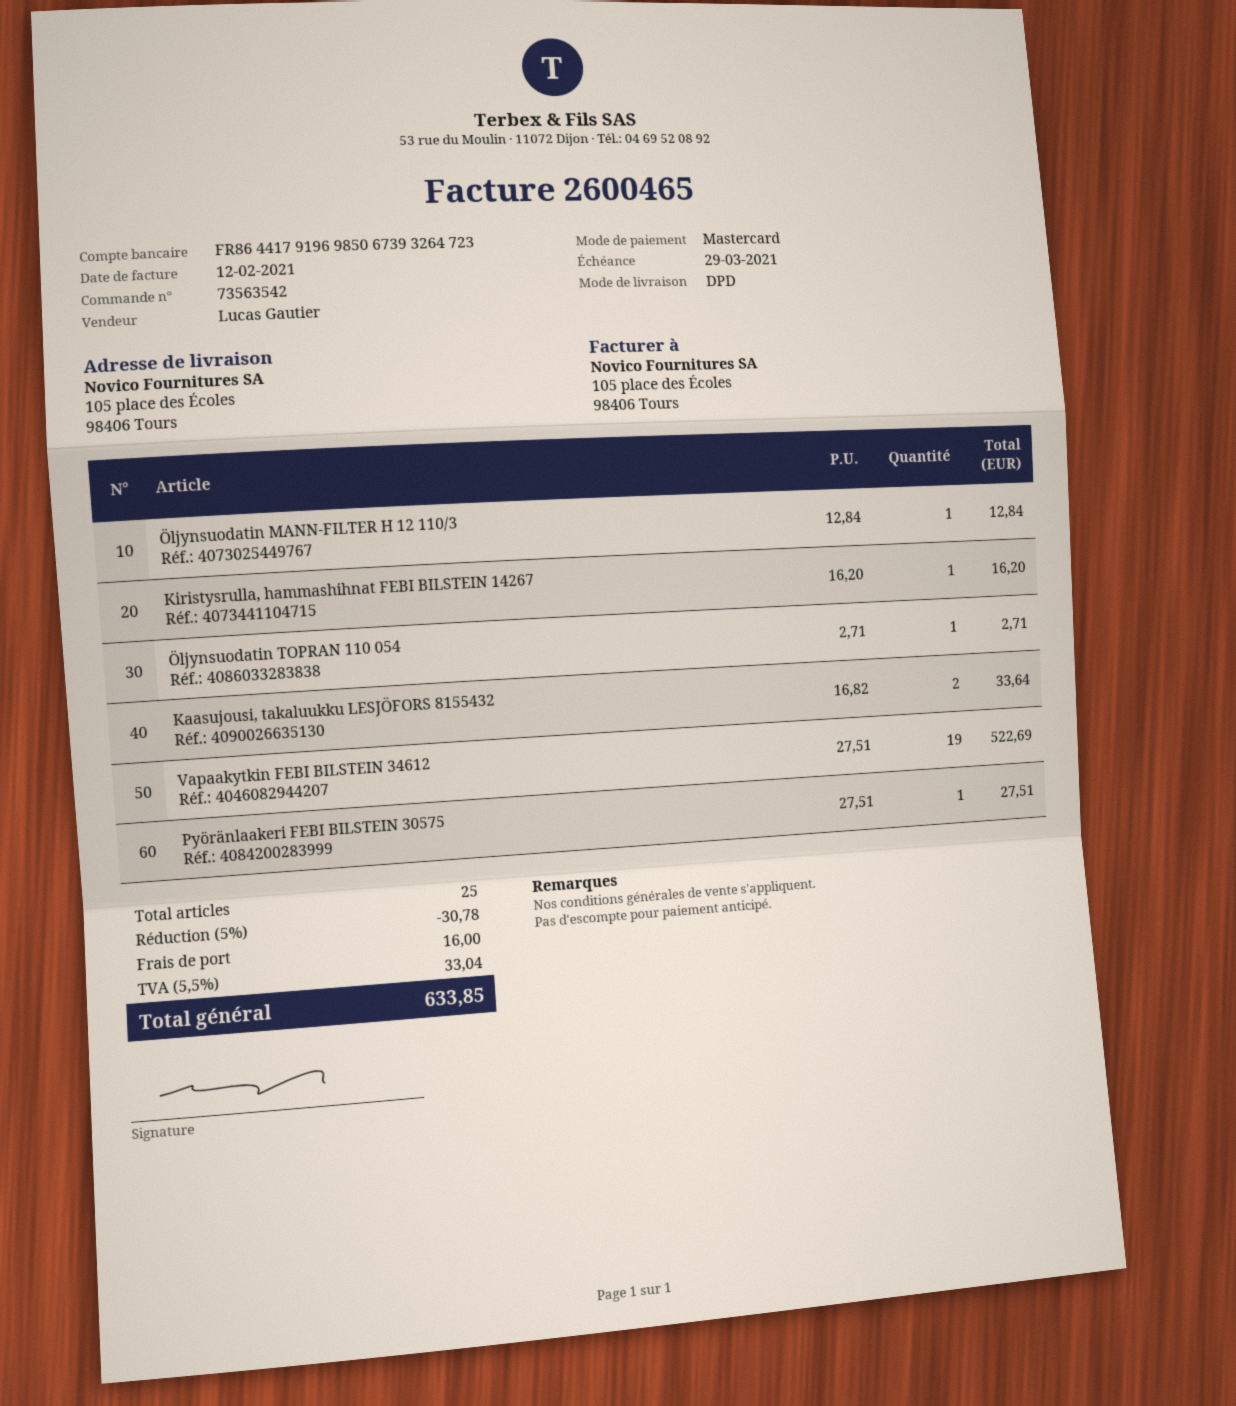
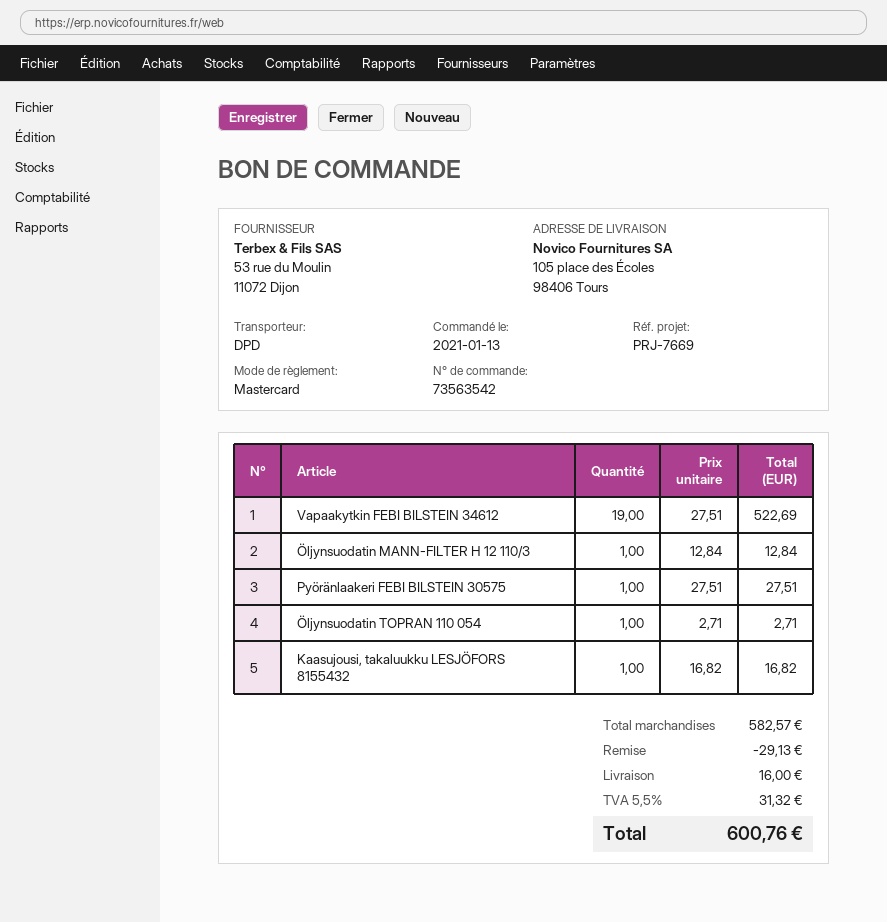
Kiristysrulla, hammashihnat FEBI BILSTEIN 14267: 1 x 16.20 = 16.20 -> none
Kaasujousi, takaluukku LESJÖFORS 8155432: 2 x 16.82 = 33.64 -> 1 x 16.82 = 16.82
discount: 30.78 -> 29.13
tax: 5.5% = 33.04 -> 5.5% = 31.32
total: 633.85 -> 600.76

